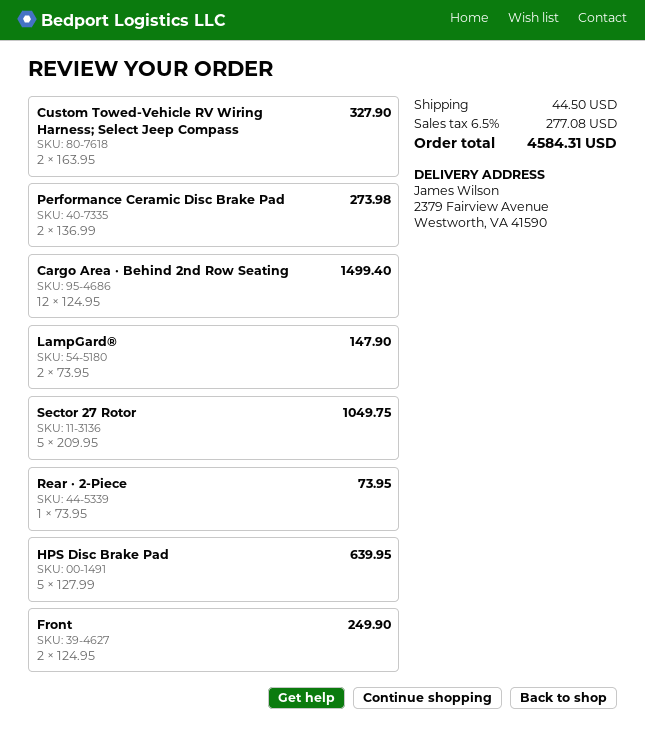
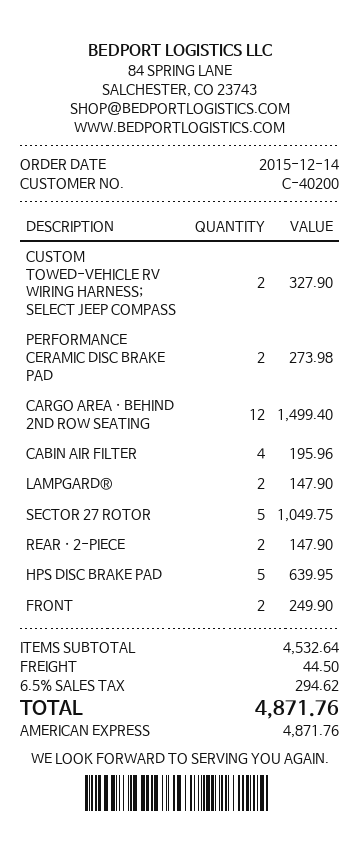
Rear · 2-Piece: 1 for 73.95 -> 2 for 147.90
CABIN AIR FILTER: none -> 4 for 195.96
tax: 6.5% = 277.08 -> 6.5% = 294.62
total: 4584.31 -> 4871.76

